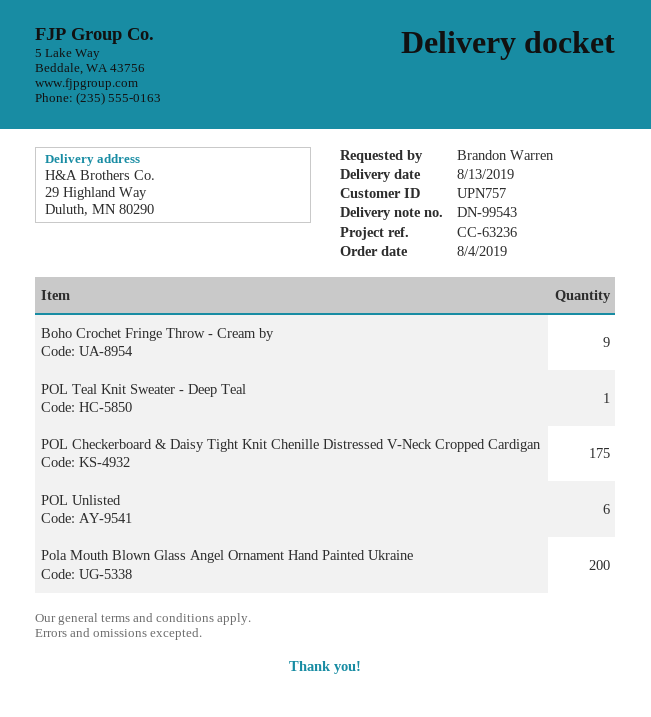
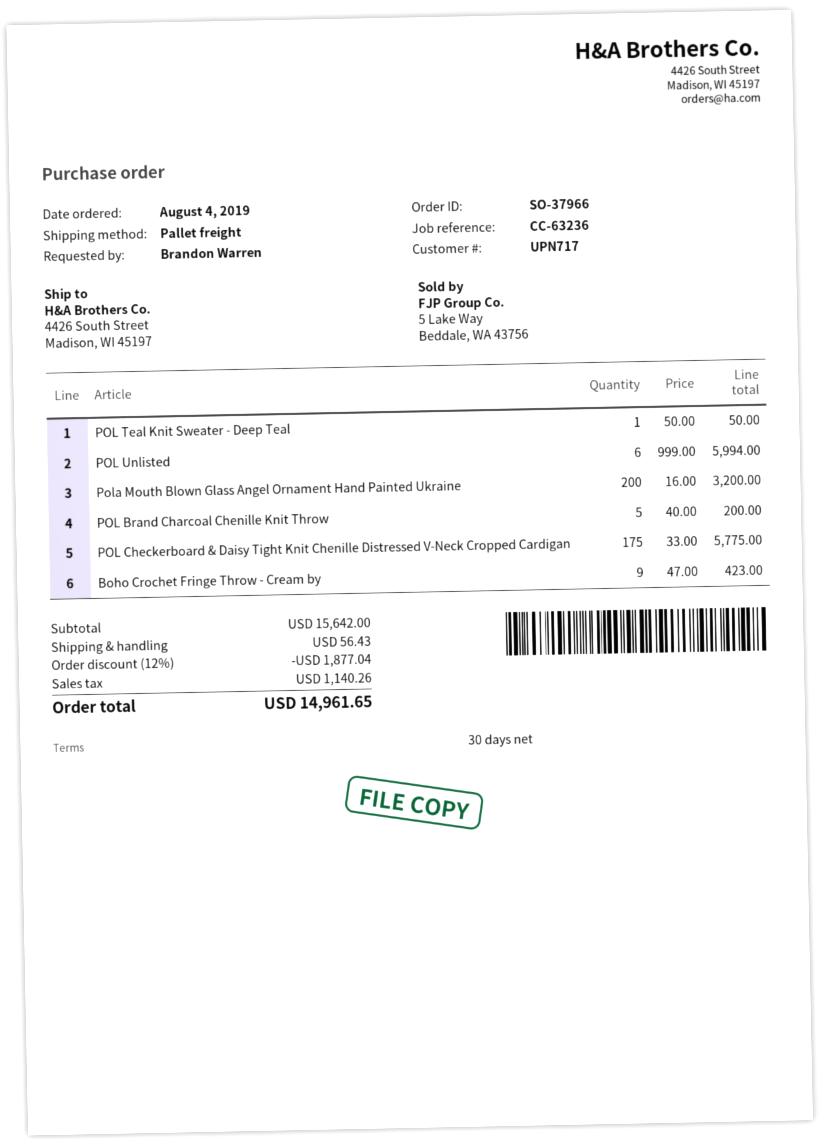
customer number: UPN757 -> UPN717
ship to: 29 Highland Way, Duluth, MN 80290 -> 4426 South Street, Madison, WI 45197
POL Brand Charcoal Chenille Knit Throw: none -> 5

